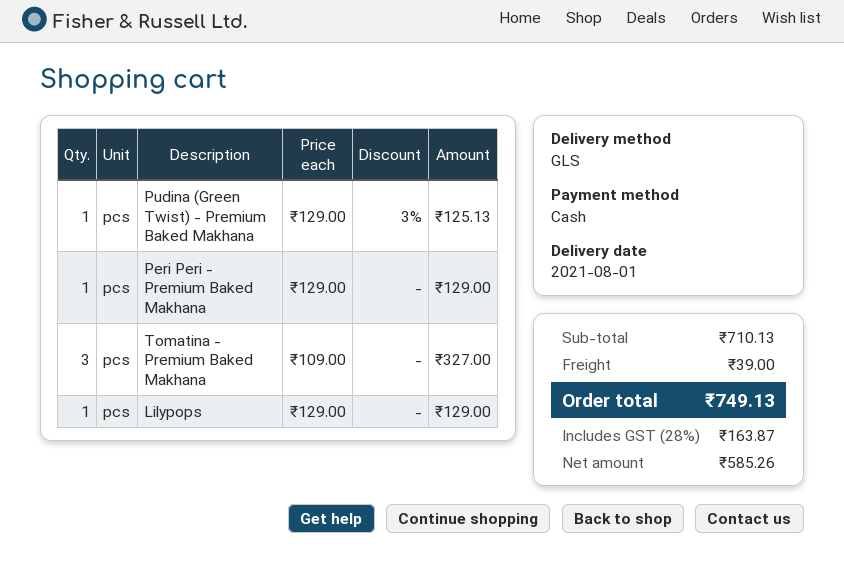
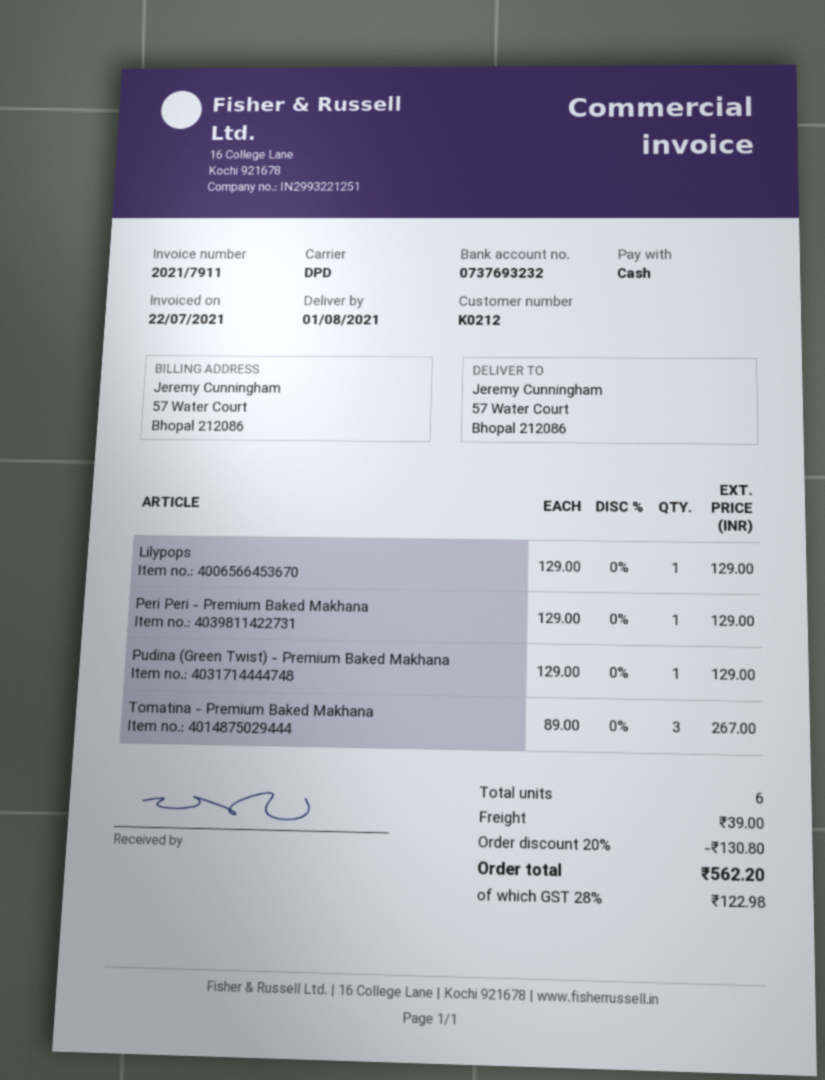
shipping method: GLS -> DPD
Pudina (Green Twist) - Premium Baked Makhana: 1 x 129.00 - 3% = 125.13 -> 1 x 129.00 = 129.00
Tomatina - Premium Baked Makhana: 3 x 109.00 = 327.00 -> 3 x 89.00 = 267.00
discount: none -> 20% = 130.80
tax: 28% = 163.87 -> 28% = 122.98
total: 749.13 -> 562.20

